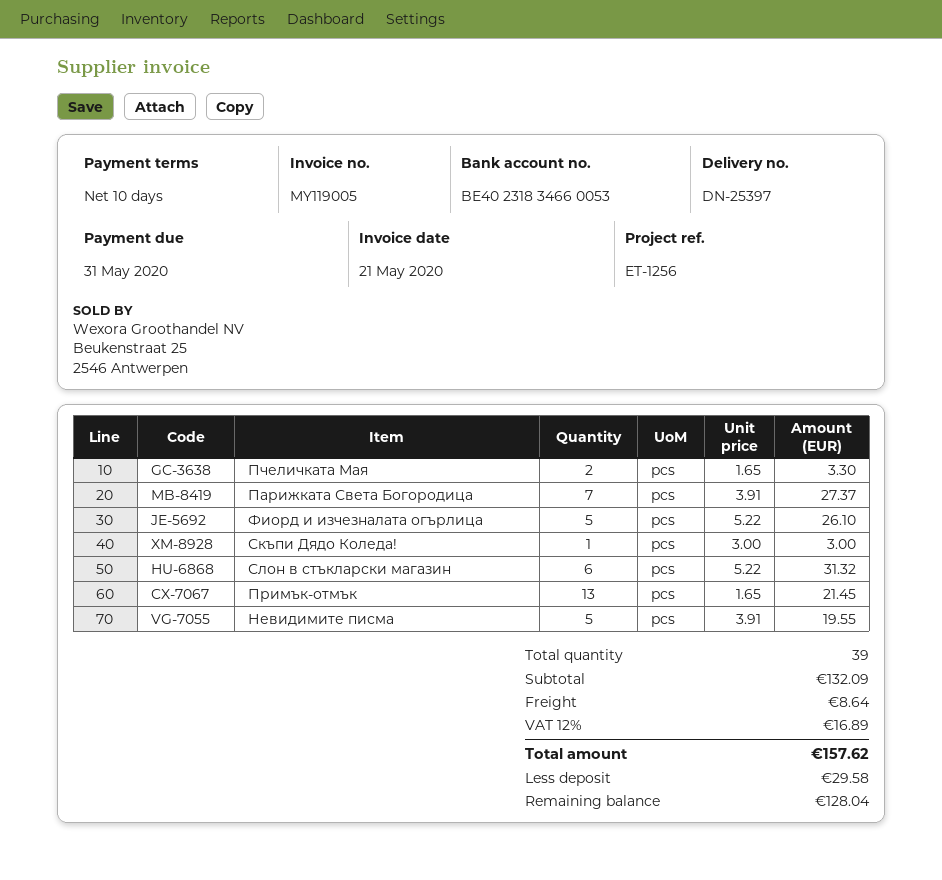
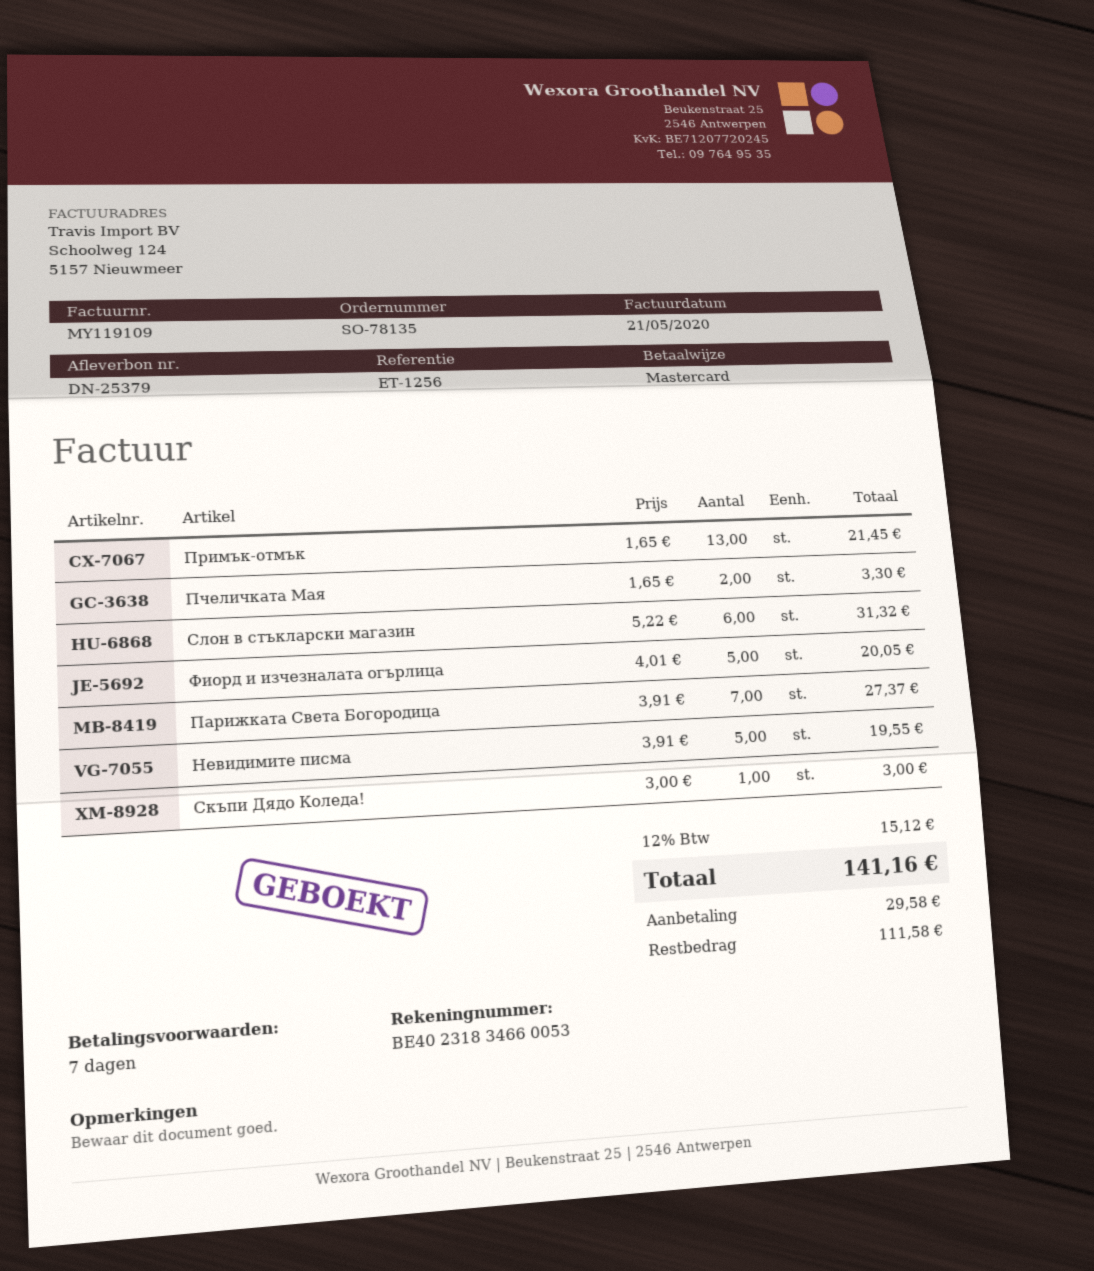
delivery note number: DN-25397 -> DN-25379
invoice number: MY119005 -> MY119109
payment terms: 10 days -> 7 days
Фиорд и изчезналата огърлица: 5 x 5.22 = 26.10 -> 5 x 4.01 = 20.05
shipping: 8.64 -> none
tax: 12% = 16.89 -> 12% = 15.12
total: 157.62 -> 141.16
balance: 128.04 -> 111.58

